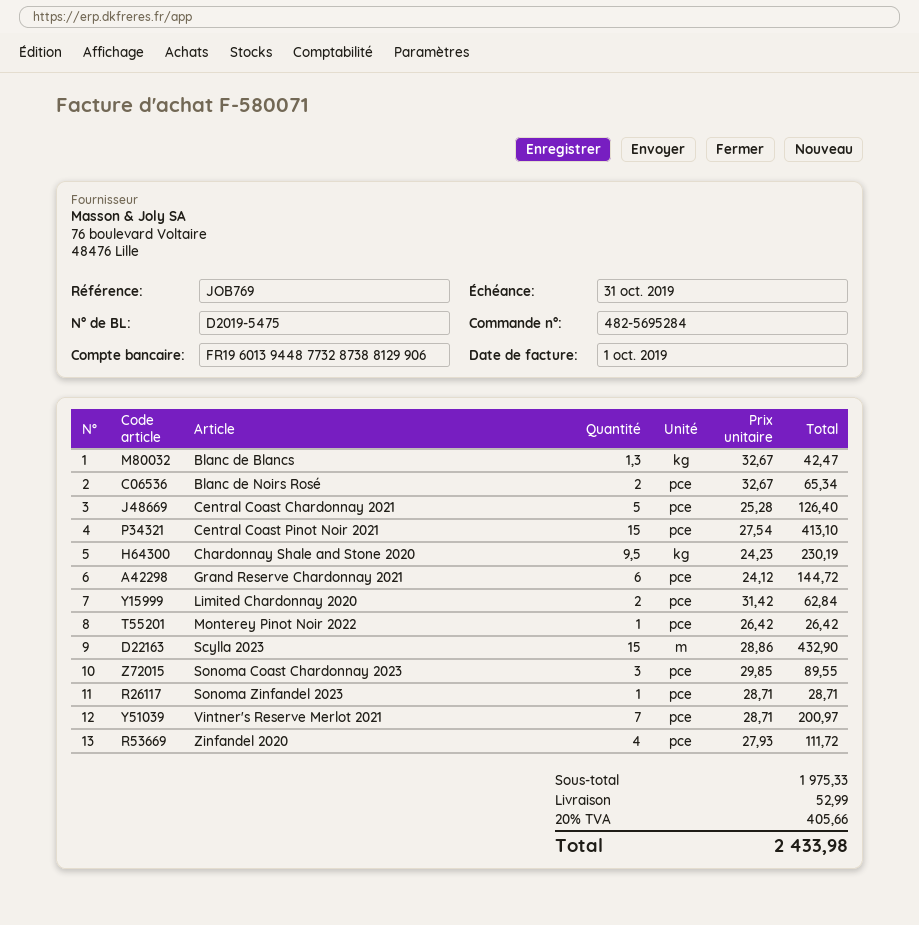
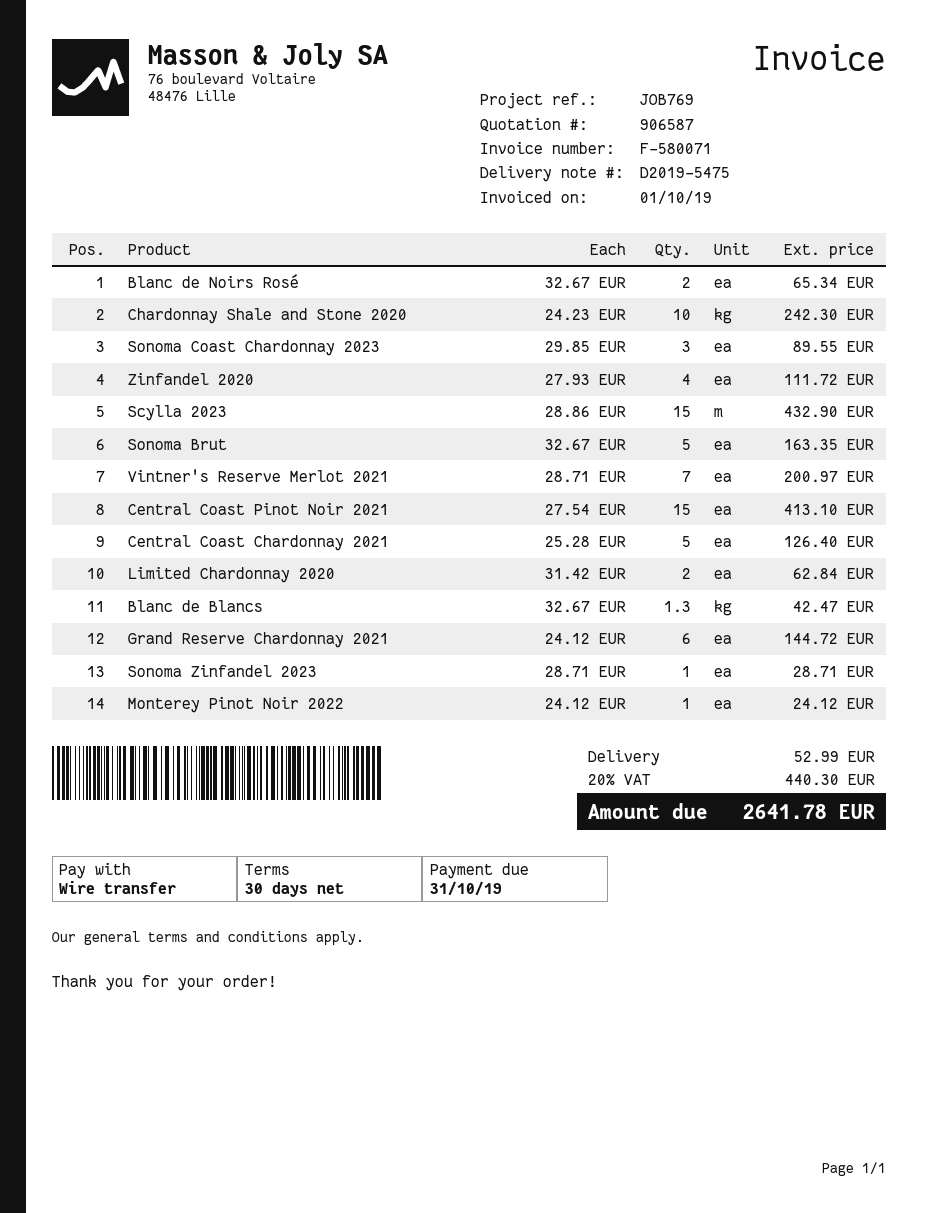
Chardonnay Shale and Stone 2020: 9.5 x 24.23 = 230.19 -> 10 x 24.23 = 242.30
Monterey Pinot Noir 2022: 1 x 26.42 = 26.42 -> 1 x 24.12 = 24.12
Sonoma Brut: none -> 5 x 32.67 = 163.35
tax: 20% = 405.66 -> 20% = 440.30
total: 2433.98 -> 2641.78

